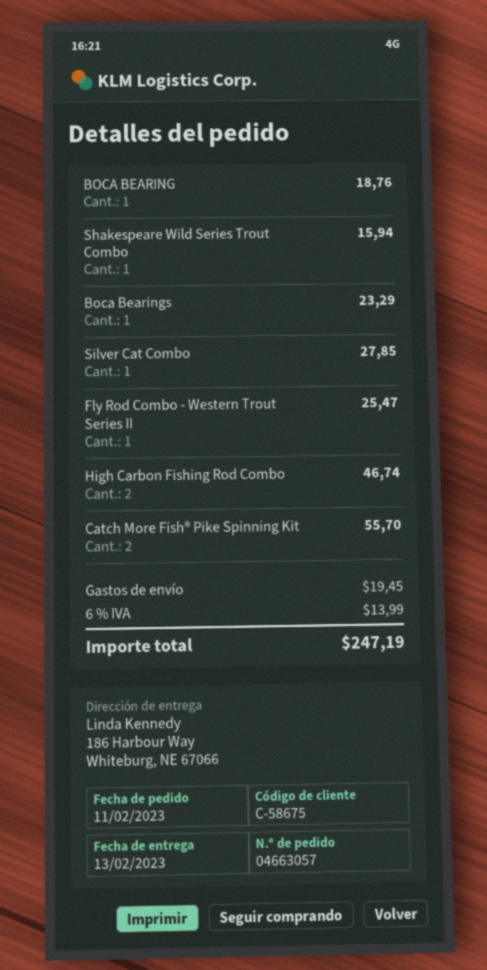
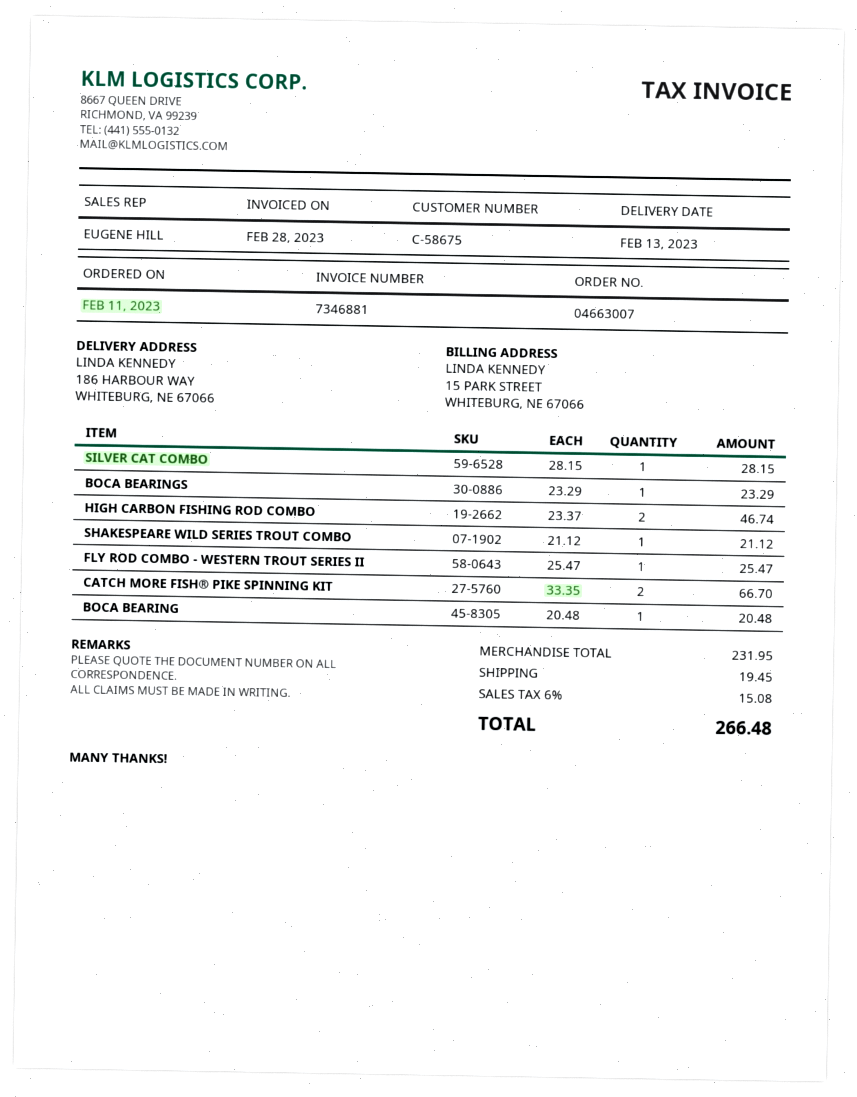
order number: 04663057 -> 04663007
BOCA BEARING: 1 for 18.76 -> 1 for 20.48
Shakespeare Wild Series Trout Combo: 1 for 15.94 -> 1 for 21.12
Silver Cat Combo: 1 for 27.85 -> 1 for 28.15
Catch More Fish® Pike Spinning Kit: 2 for 55.70 -> 2 for 66.70
tax: 6% = 13.99 -> 6% = 15.08
total: 247.19 -> 266.48

